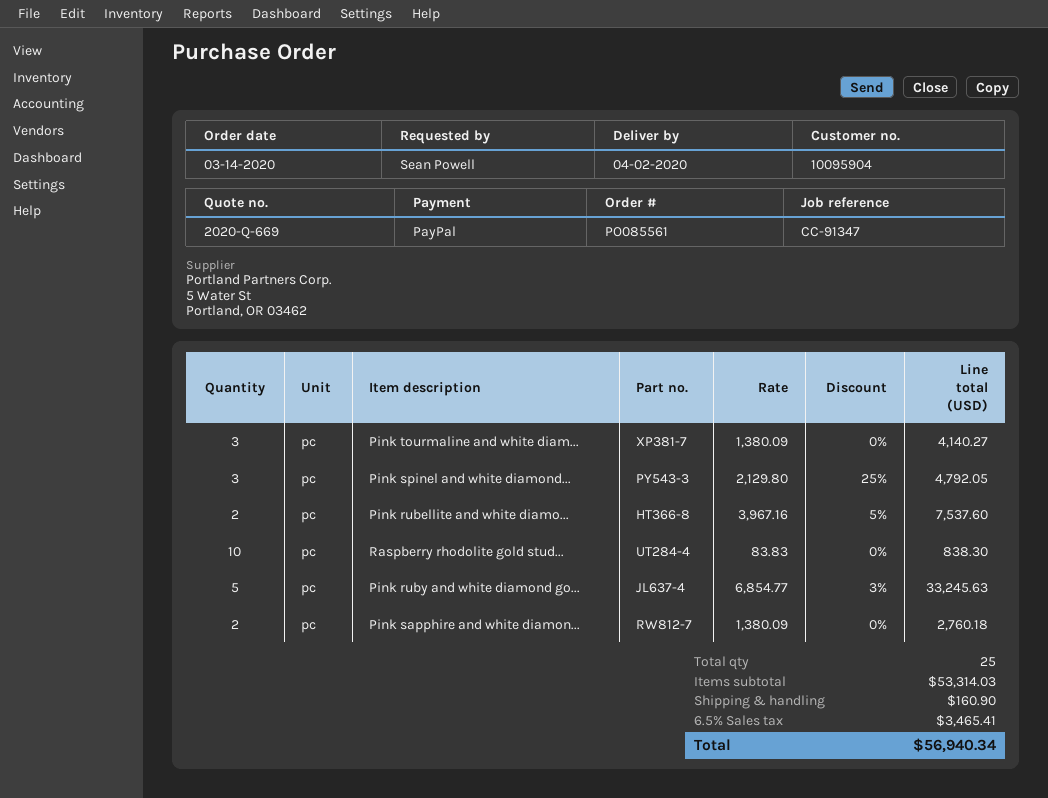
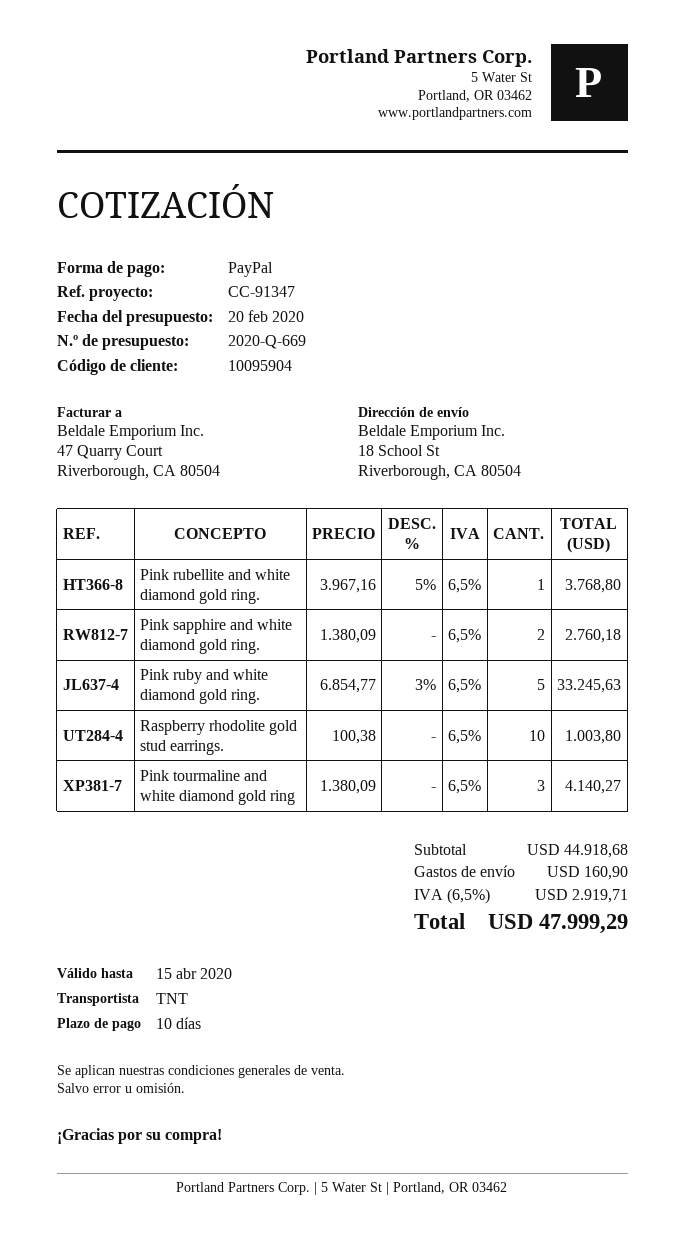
Pink spinel and white diamond...: 3 x 2129.80 - 25% = 4792.05 -> none
Pink rubellite and white diamo...: 2 x 3967.16 - 5% = 7537.60 -> 1 x 3967.16 - 5% = 3768.80
Raspberry rhodolite gold stud...: 10 x 83.83 = 838.30 -> 10 x 100.38 = 1003.80
subtotal: 53314.03 -> 44918.68
tax: 6.5% = 3465.41 -> 6.5% = 2919.71
total: 56940.34 -> 47999.29

